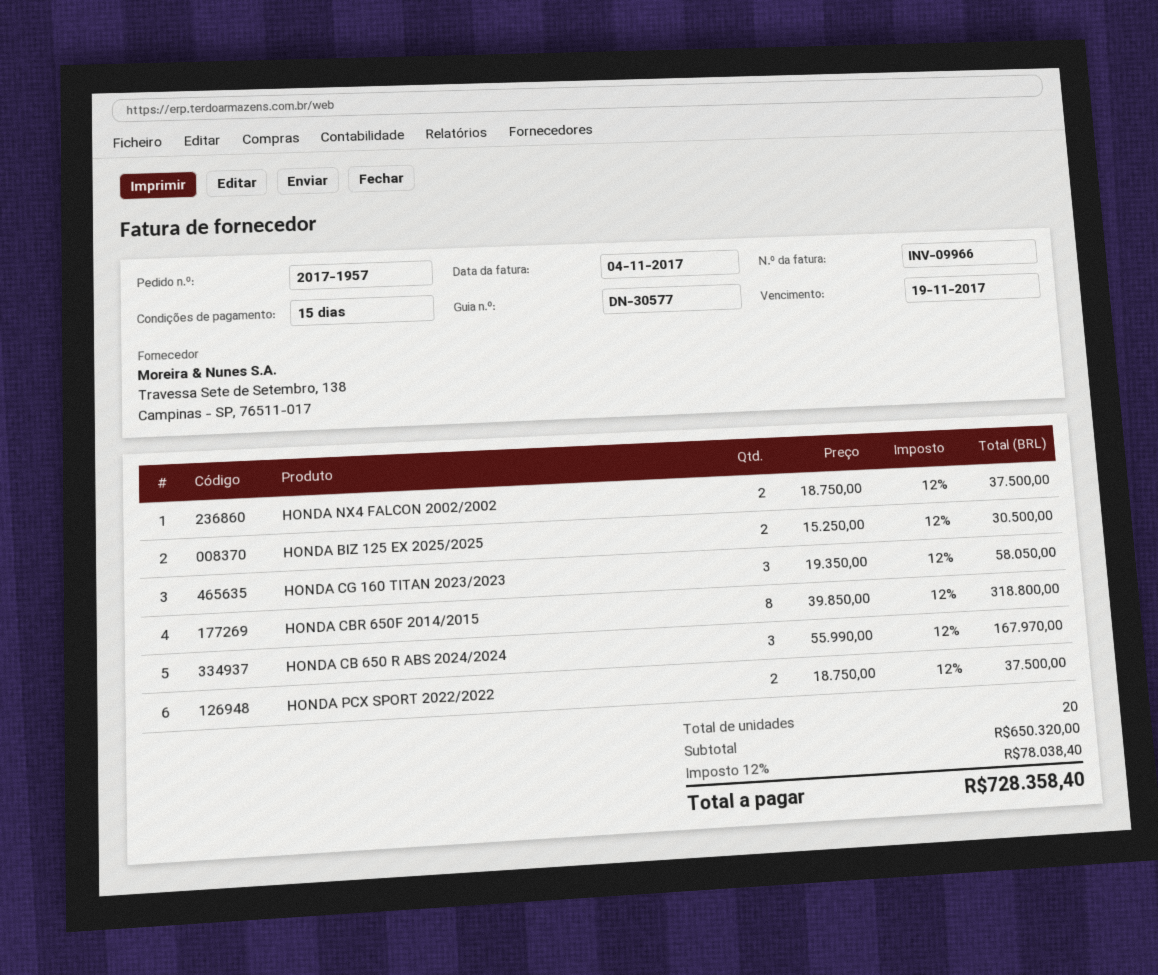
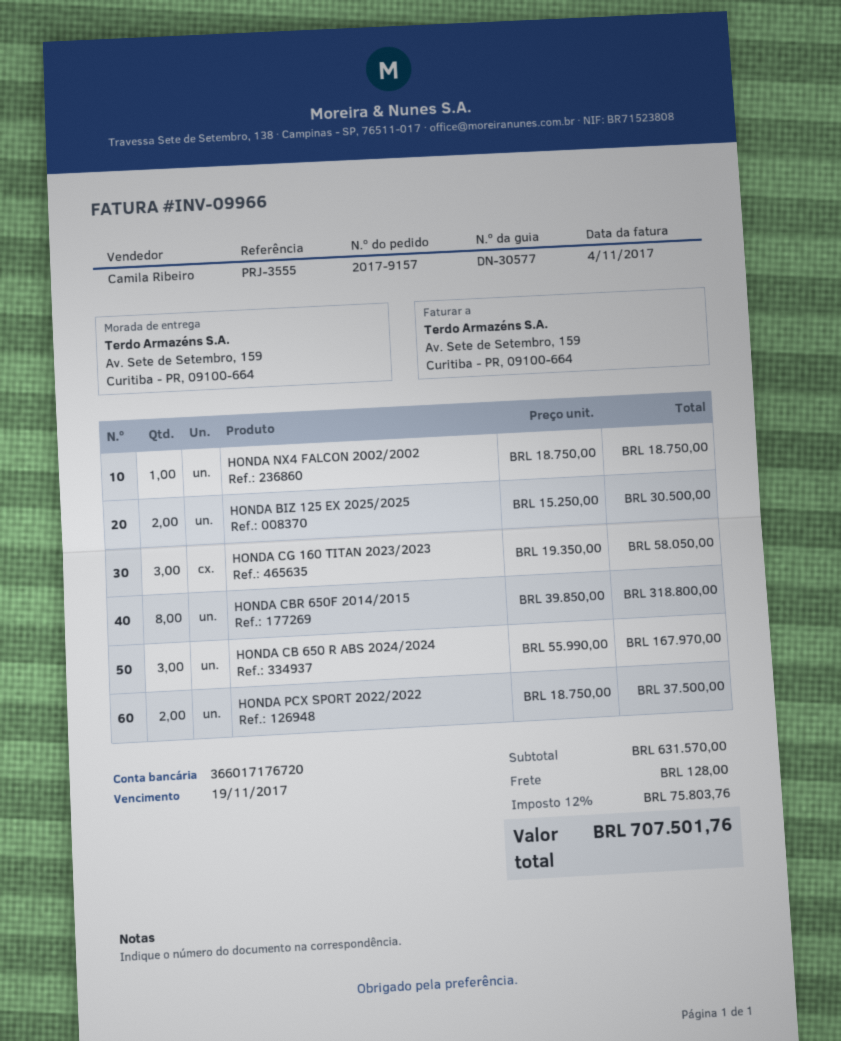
order number: 2017-1957 -> 2017-9157
HONDA NX4 FALCON 2002/2002: 2 x 18750.00 = 37500.00 -> 1 x 18750.00 = 18750.00
subtotal: 650320.00 -> 631570.00
shipping: none -> 128.00
tax: 12% = 78038.40 -> 12% = 75803.76
total: 728358.40 -> 707501.76

